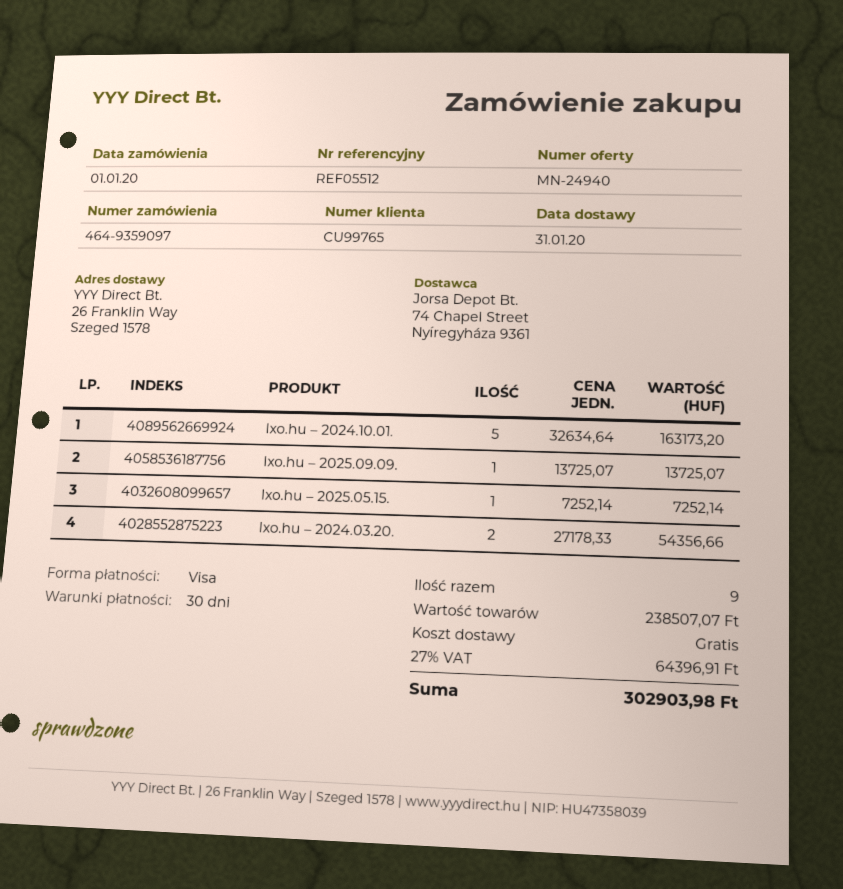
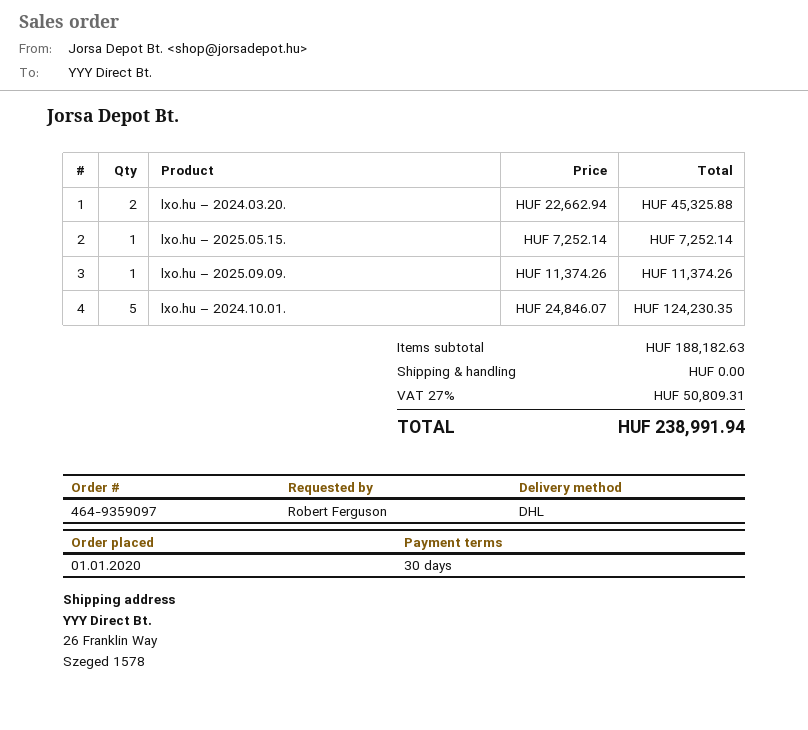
lxo.hu – 2024.10.01.: 5 x 32634.64 = 163173.20 -> 5 x 24846.07 = 124230.35
lxo.hu – 2025.09.09.: 1 x 13725.07 = 13725.07 -> 1 x 11374.26 = 11374.26
lxo.hu – 2024.03.20.: 2 x 27178.33 = 54356.66 -> 2 x 22662.94 = 45325.88
subtotal: 238507.07 -> 188182.63
tax: 27% = 64396.91 -> 27% = 50809.31
total: 302903.98 -> 238991.94

